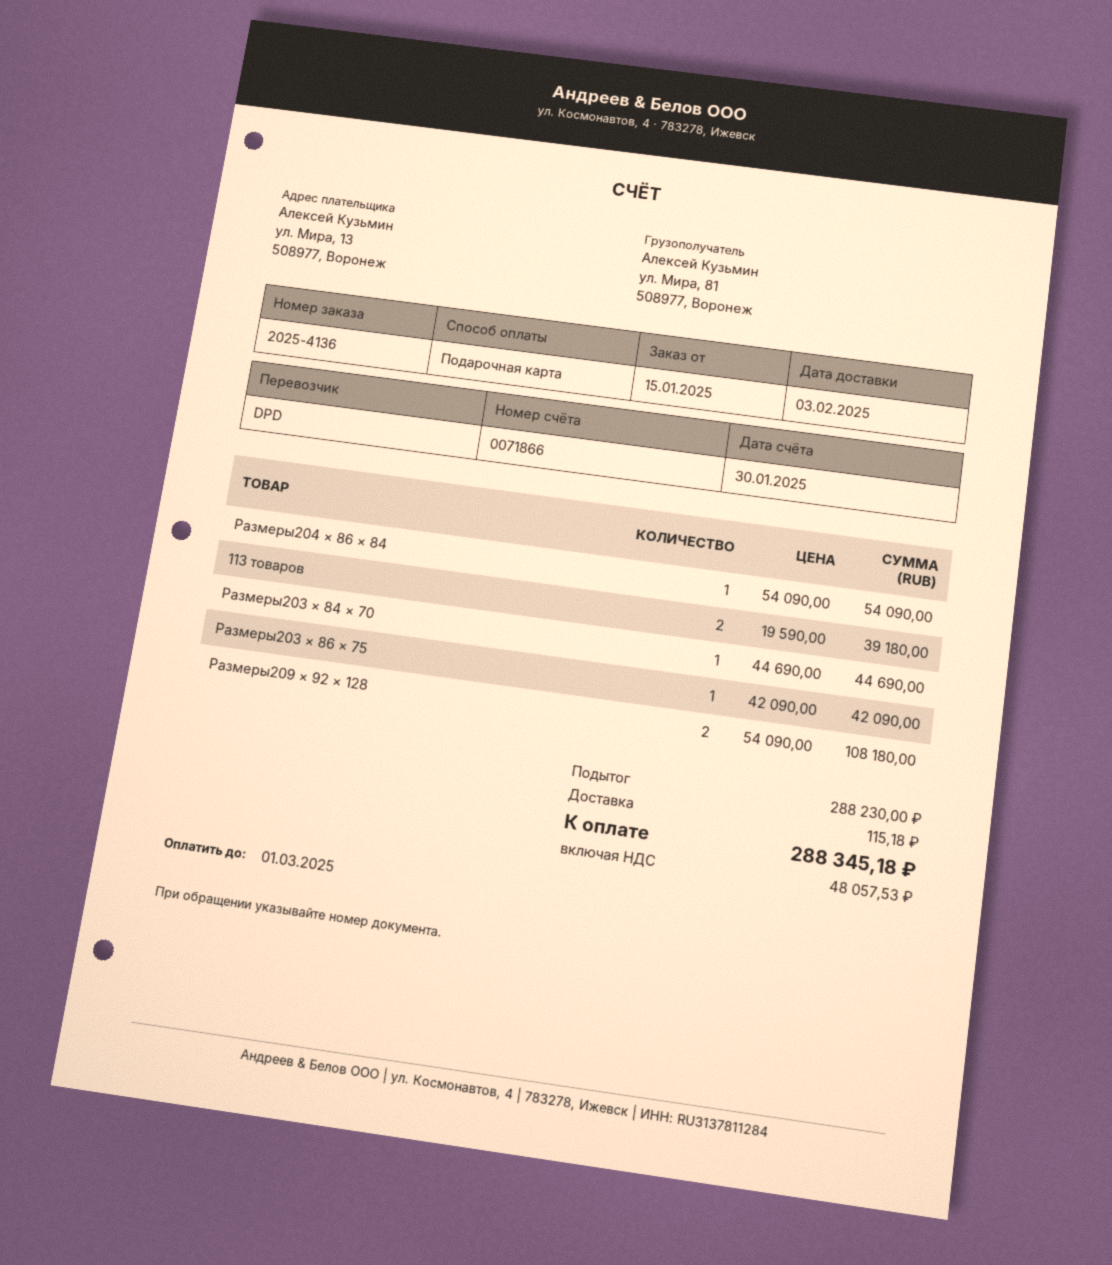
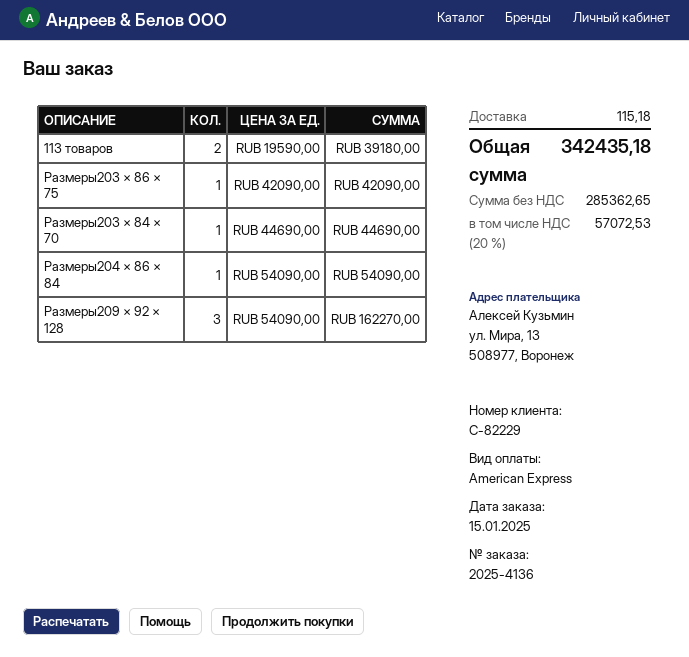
payment method: gift card -> American Express
Размеры209 × 92 × 128: 2 x 54090.00 = 108180.00 -> 3 x 54090.00 = 162270.00
tax: 48057.53 -> 57072.53
total: 288345.18 -> 342435.18

